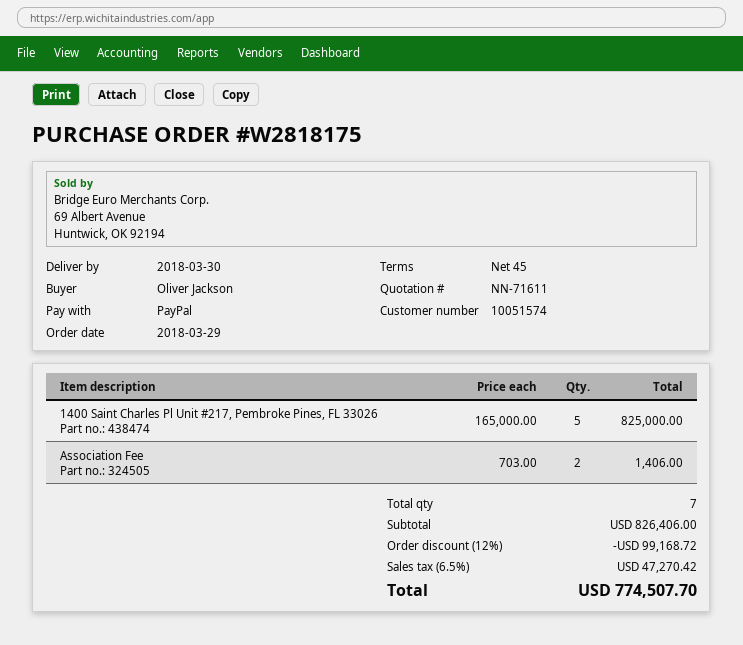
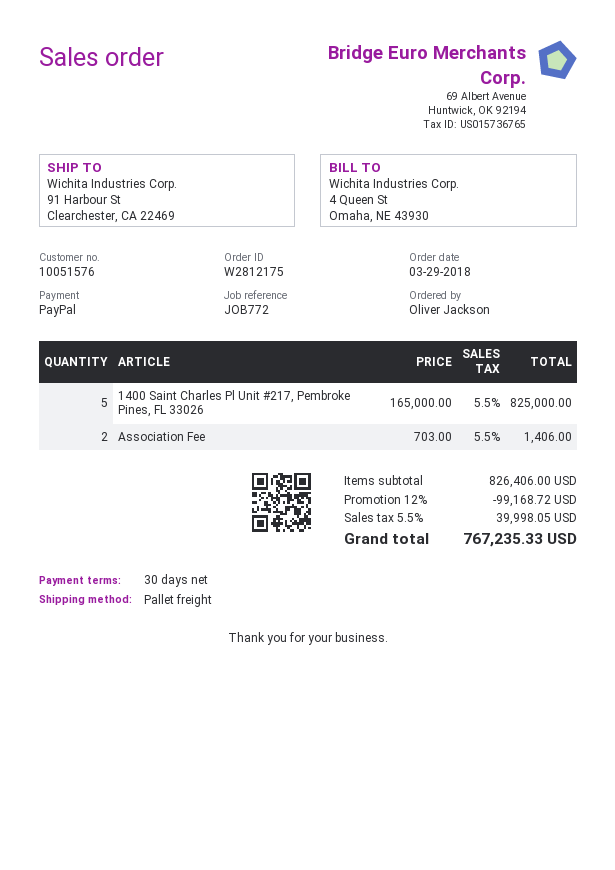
order number: W2818175 -> W2812175
payment terms: 45 days -> 30 days
customer number: 10051574 -> 10051576
tax: 6.5% = 47270.42 -> 5.5% = 39998.05
total: 774507.70 -> 767235.33

